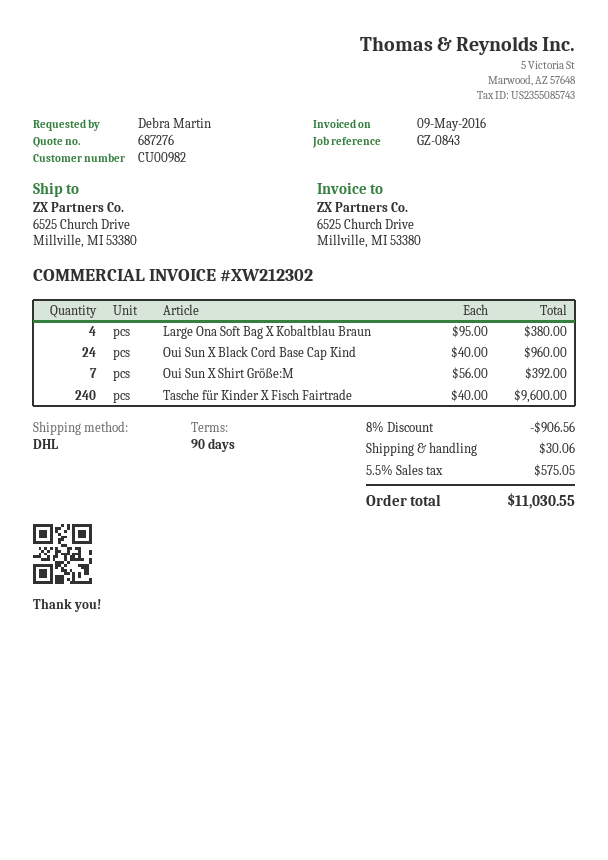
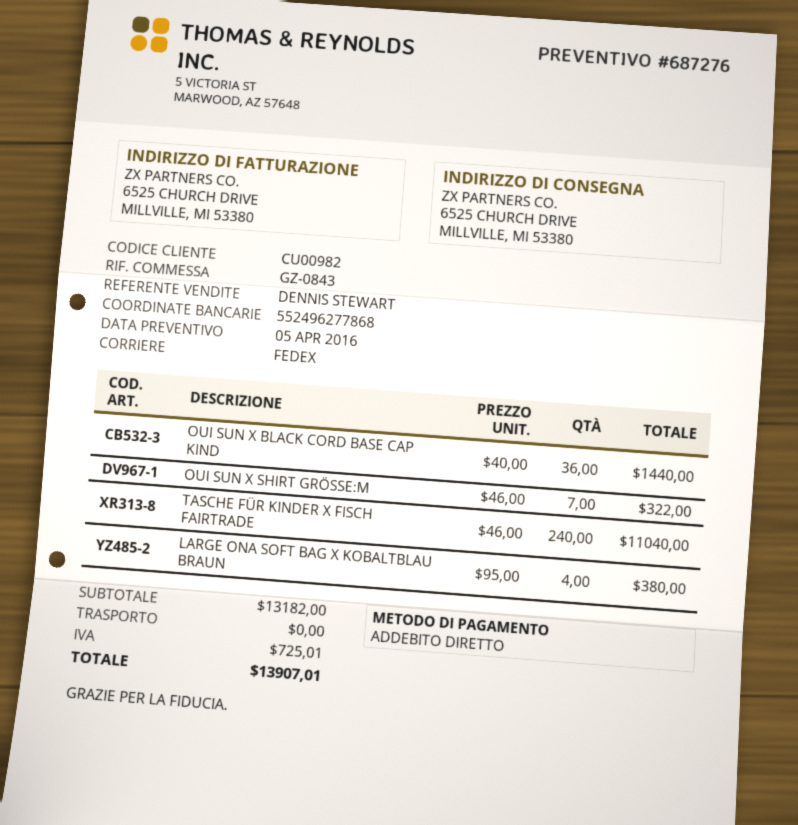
shipping method: DHL -> FedEx
Oui Sun X Black Cord Base Cap Kind: 24 x 40.00 = 960.00 -> 36 x 40.00 = 1440.00
Oui Sun X Shirt Größe:M: 7 x 56.00 = 392.00 -> 7 x 46.00 = 322.00
Tasche für Kinder X Fisch Fairtrade: 240 x 40.00 = 9600.00 -> 240 x 46.00 = 11040.00
discount: 8% = 906.56 -> none
shipping: 30.06 -> 0.00
tax: 575.05 -> 725.01
total: 11030.55 -> 13907.01

